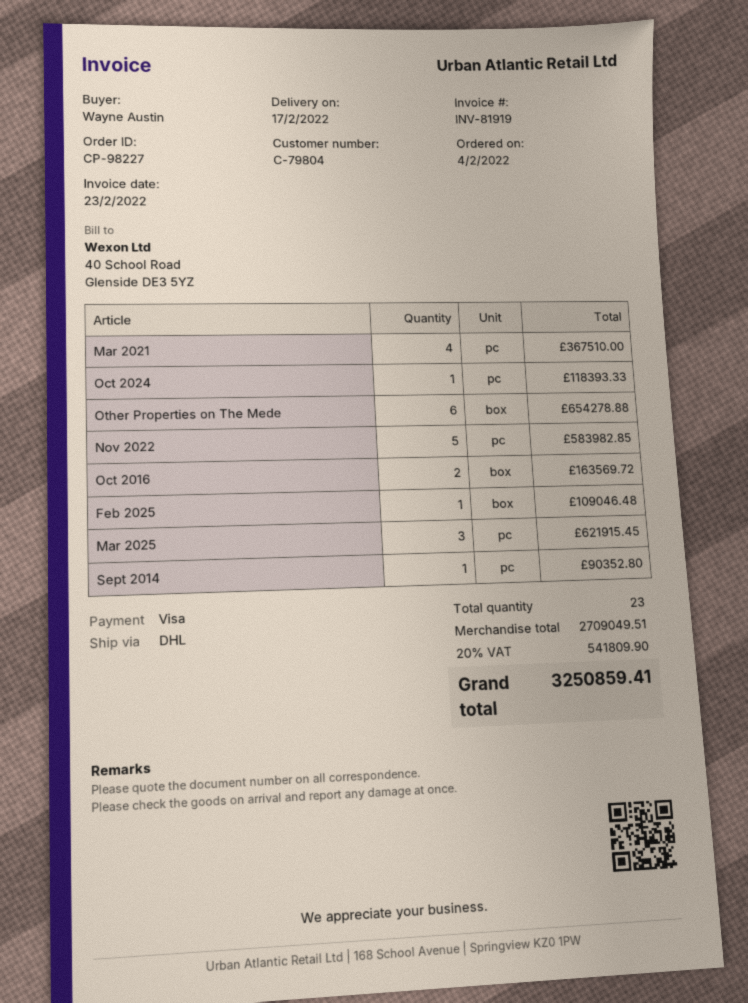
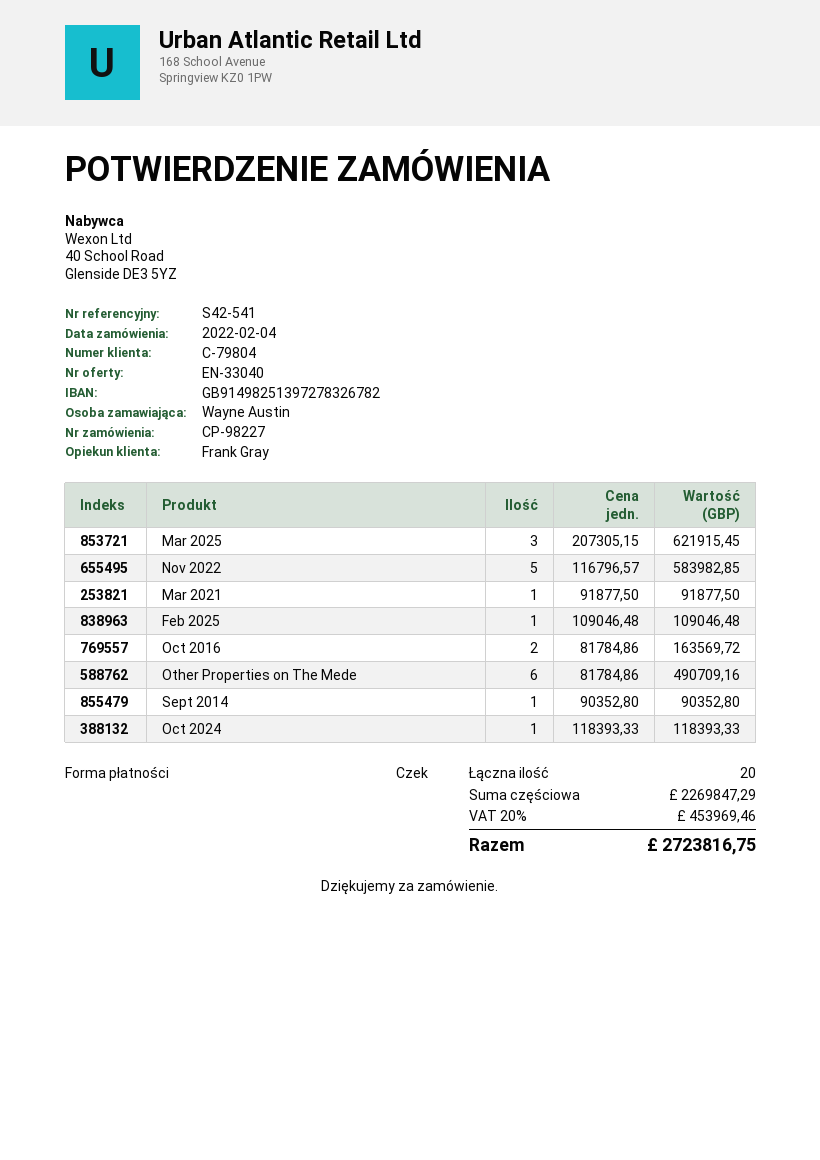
payment method: Visa -> cheque
Mar 2021: 4 for 367510.00 -> 1 for 91877.50
Other Properties on The Mede: 6 for 654278.88 -> 6 for 490709.16
total quantity: 23 -> 20
subtotal: 2709049.51 -> 2269847.29
tax: 20% = 541809.90 -> 20% = 453969.46
total: 3250859.41 -> 2723816.75

